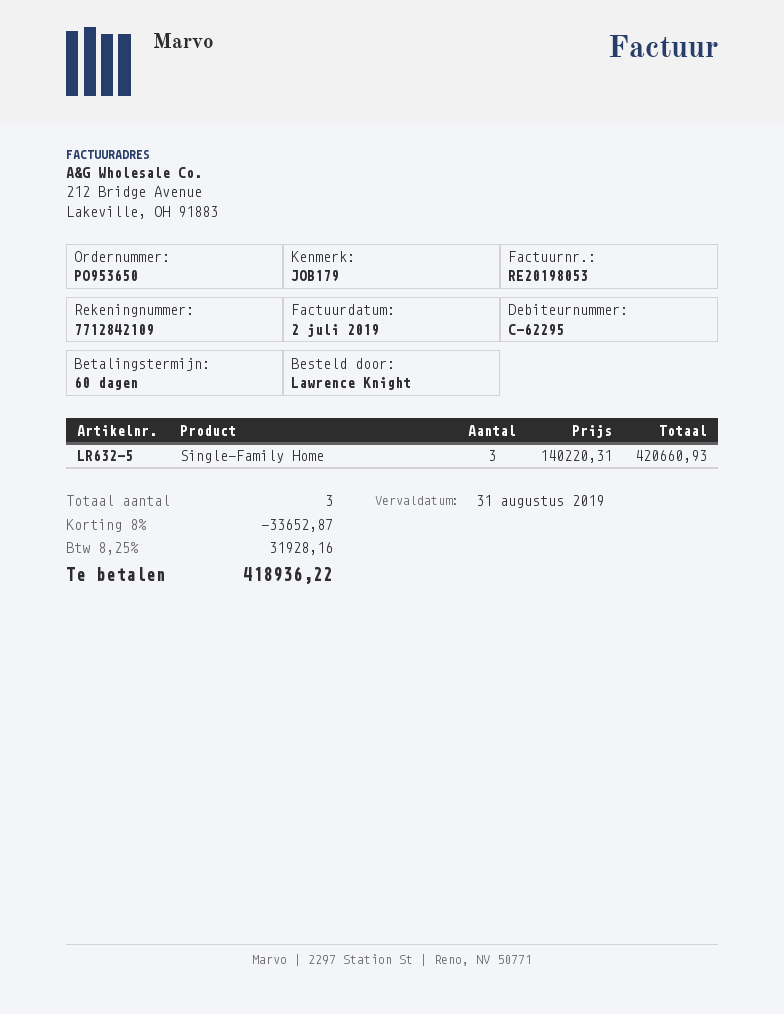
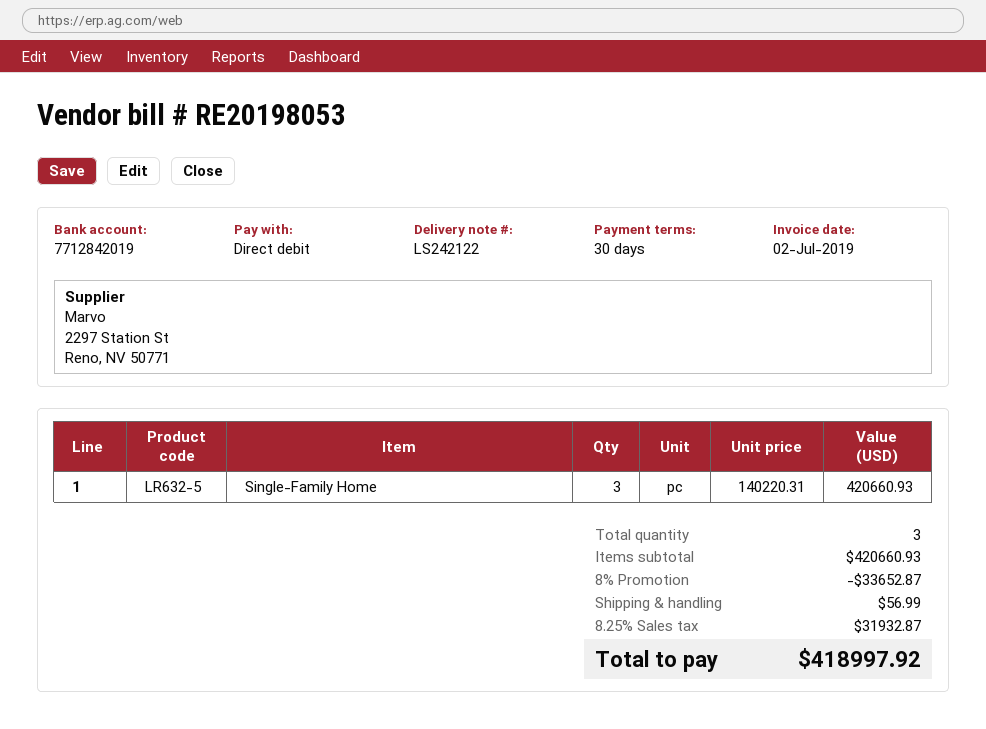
payment terms: 60 days -> 30 days
bank account: 7712842109 -> 7712842019
shipping: none -> 56.99
tax: 8.25% = 31928.16 -> 8.25% = 31932.87
total: 418936.22 -> 418997.92

